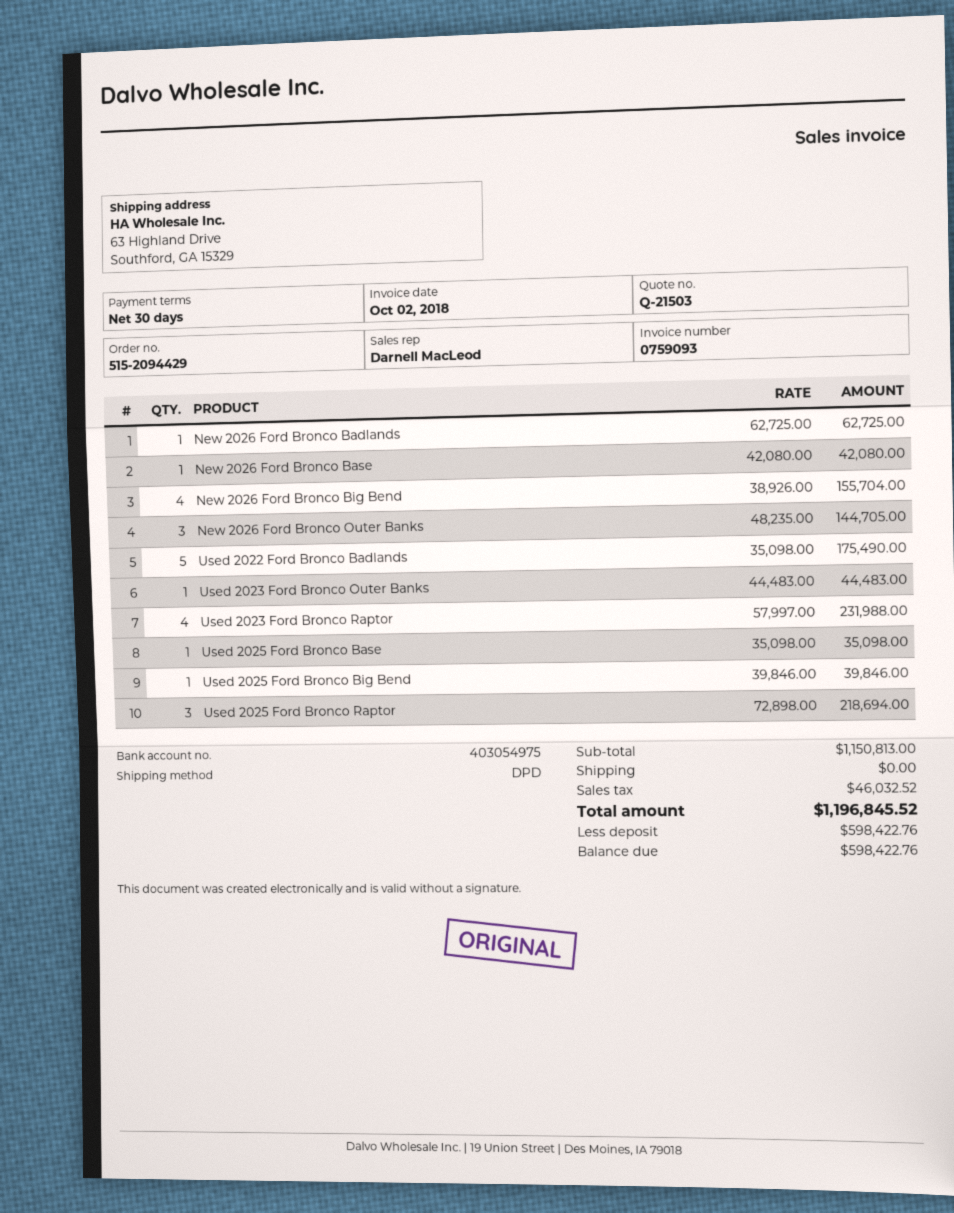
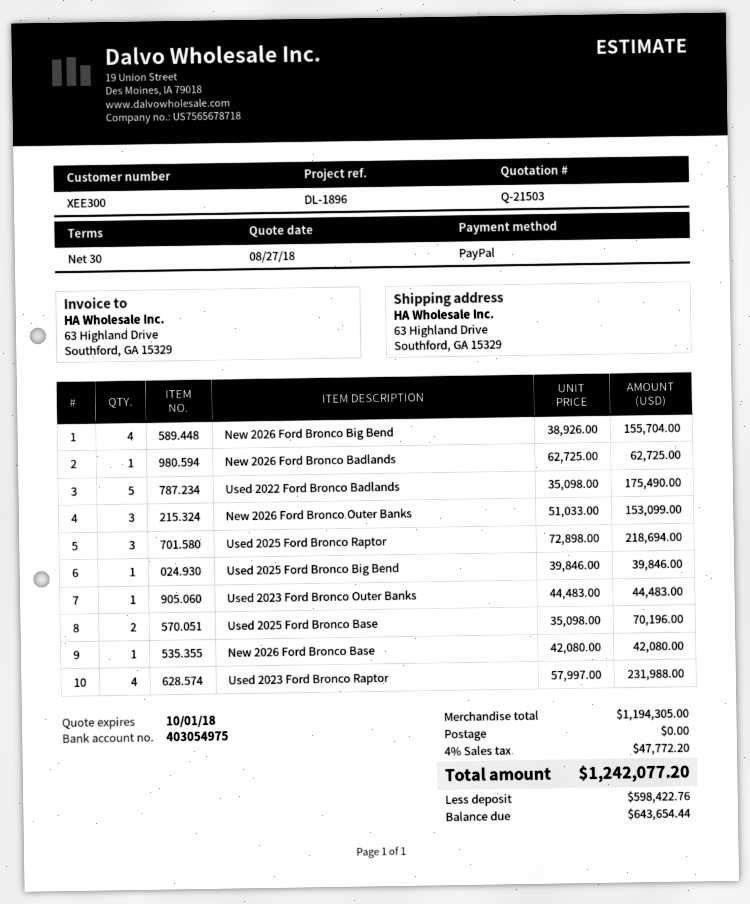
New 2026 Ford Bronco Outer Banks: 3 x 48235.00 = 144705.00 -> 3 x 51033.00 = 153099.00
Used 2025 Ford Bronco Base: 1 x 35098.00 = 35098.00 -> 2 x 35098.00 = 70196.00
subtotal: 1150813.00 -> 1194305.00
tax: 46032.52 -> 47772.20
total: 1196845.52 -> 1242077.20
balance: 598422.76 -> 643654.44

